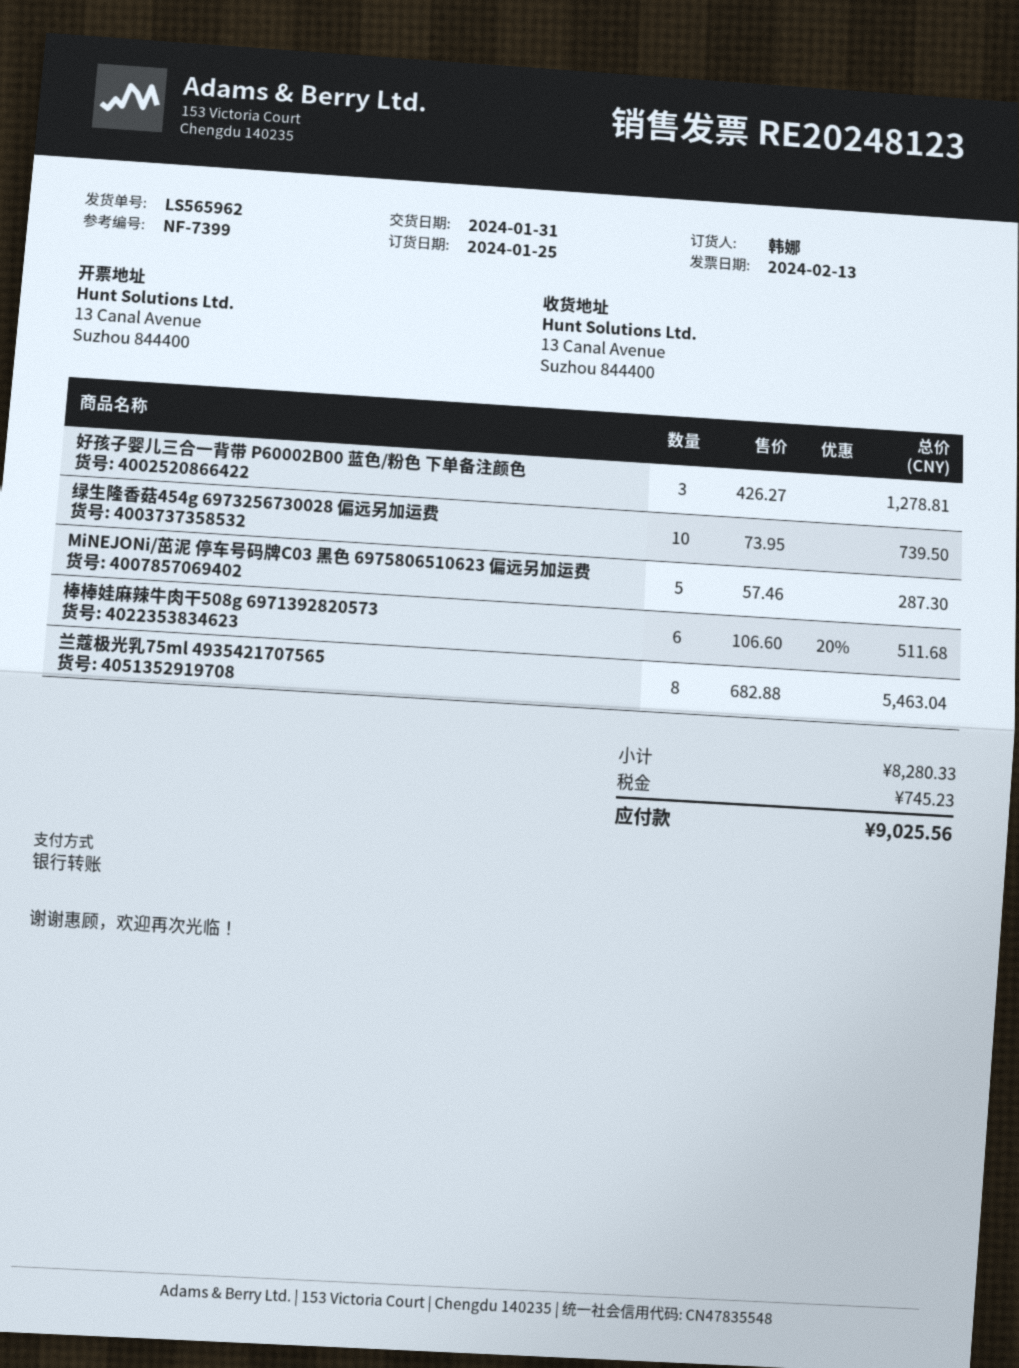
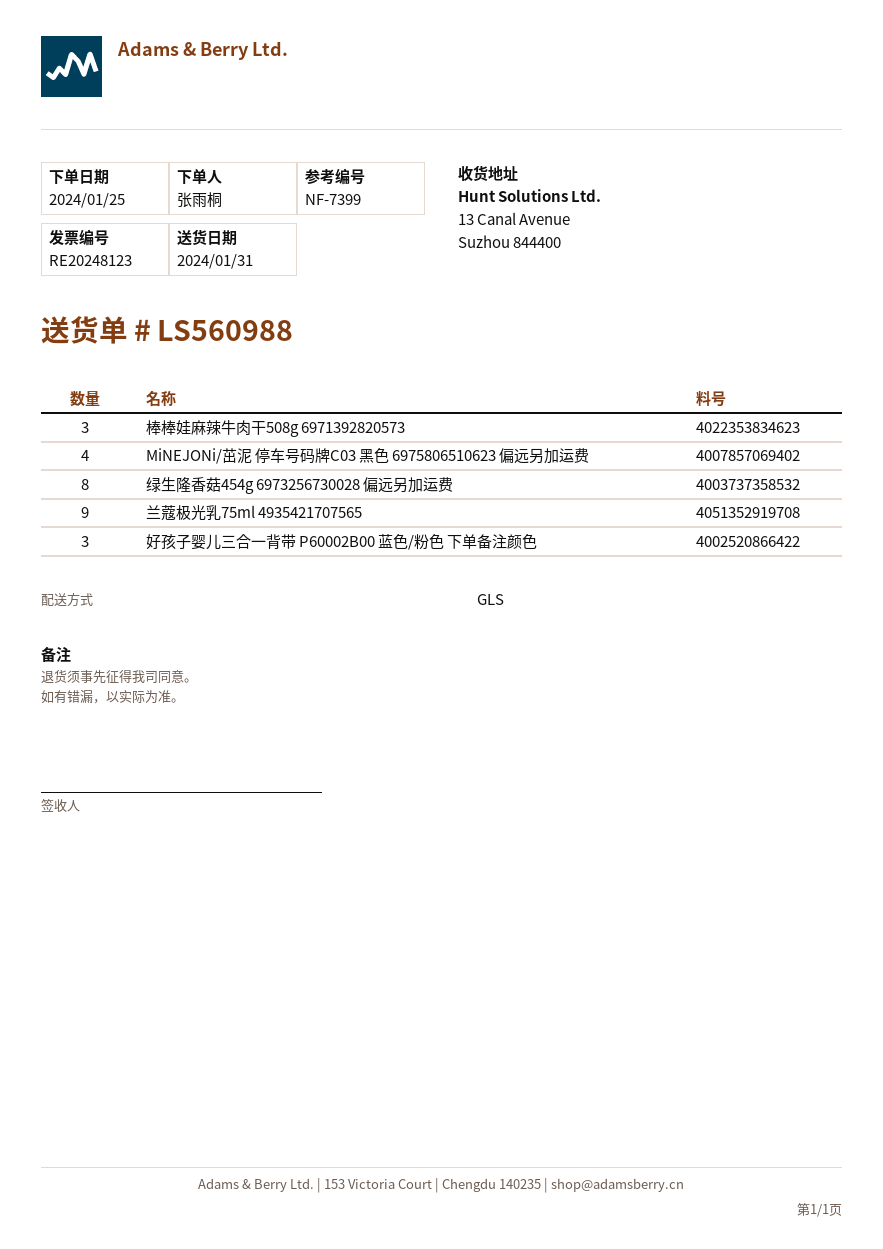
delivery note number: LS565962 -> LS560988
ordered by: 韩娜 -> 张雨桐
绿生隆香菇454g 6973256730028 偏远另加运费: 10 -> 8
MiNEJONi/茁泥 停车号码牌C03 黑色 6975806510623 偏远另加运费: 5 -> 4
棒棒娃麻辣牛肉干508g 6971392820573: 6 -> 3
兰蔻极光乳75ml 4935421707565: 8 -> 9

